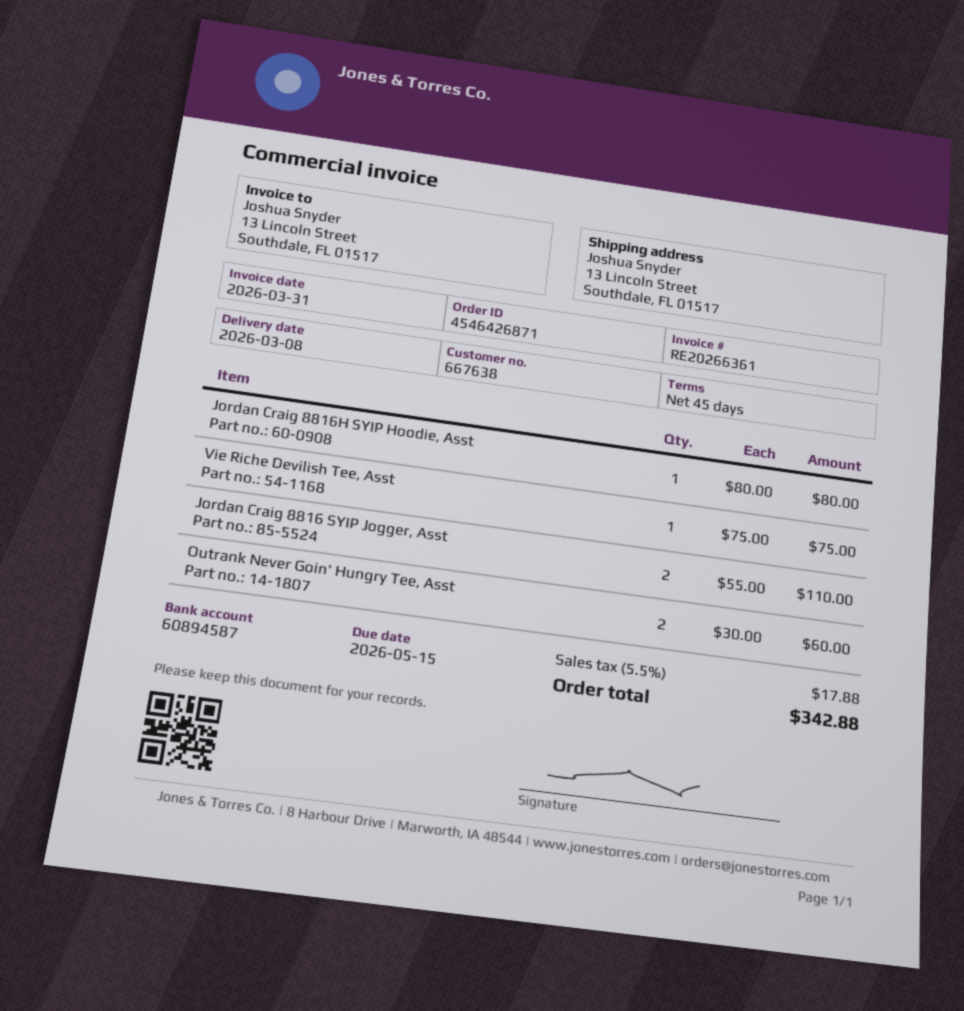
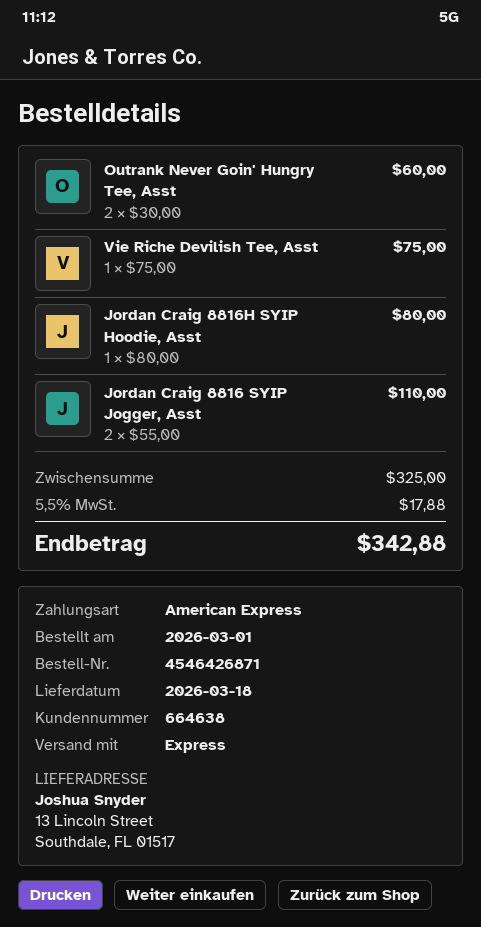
delivery date: 2026-03-08 -> 2026-03-18
customer number: 667638 -> 664638

